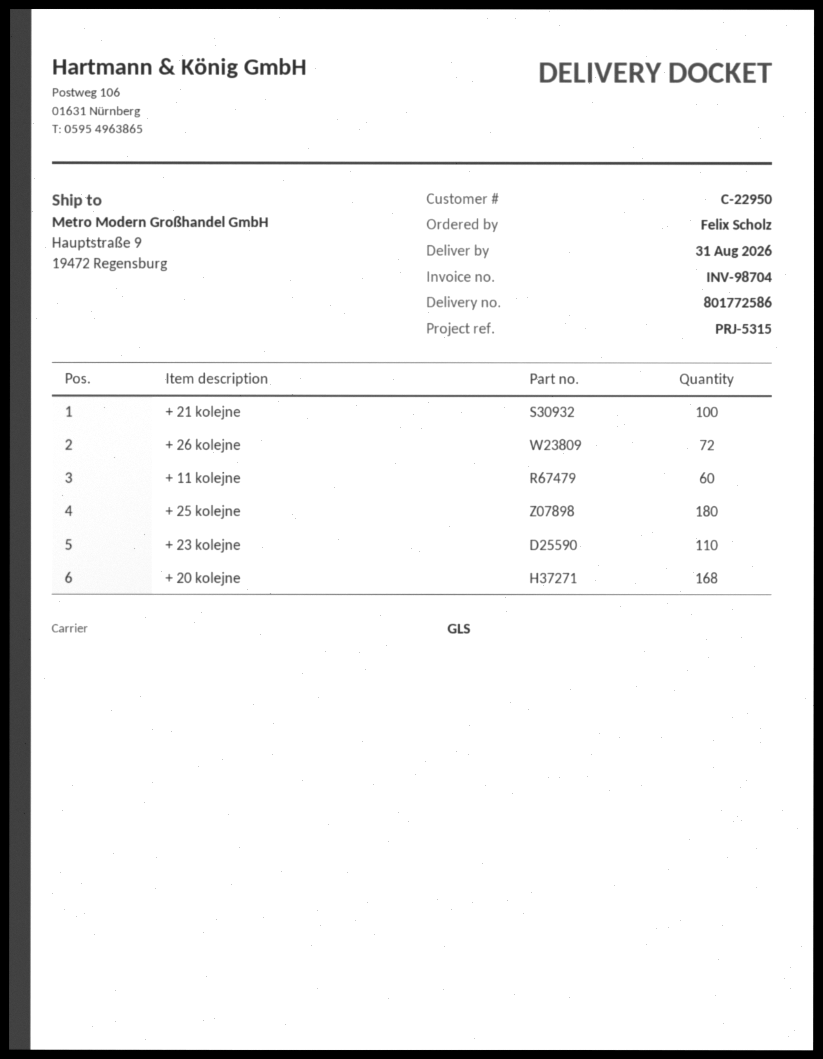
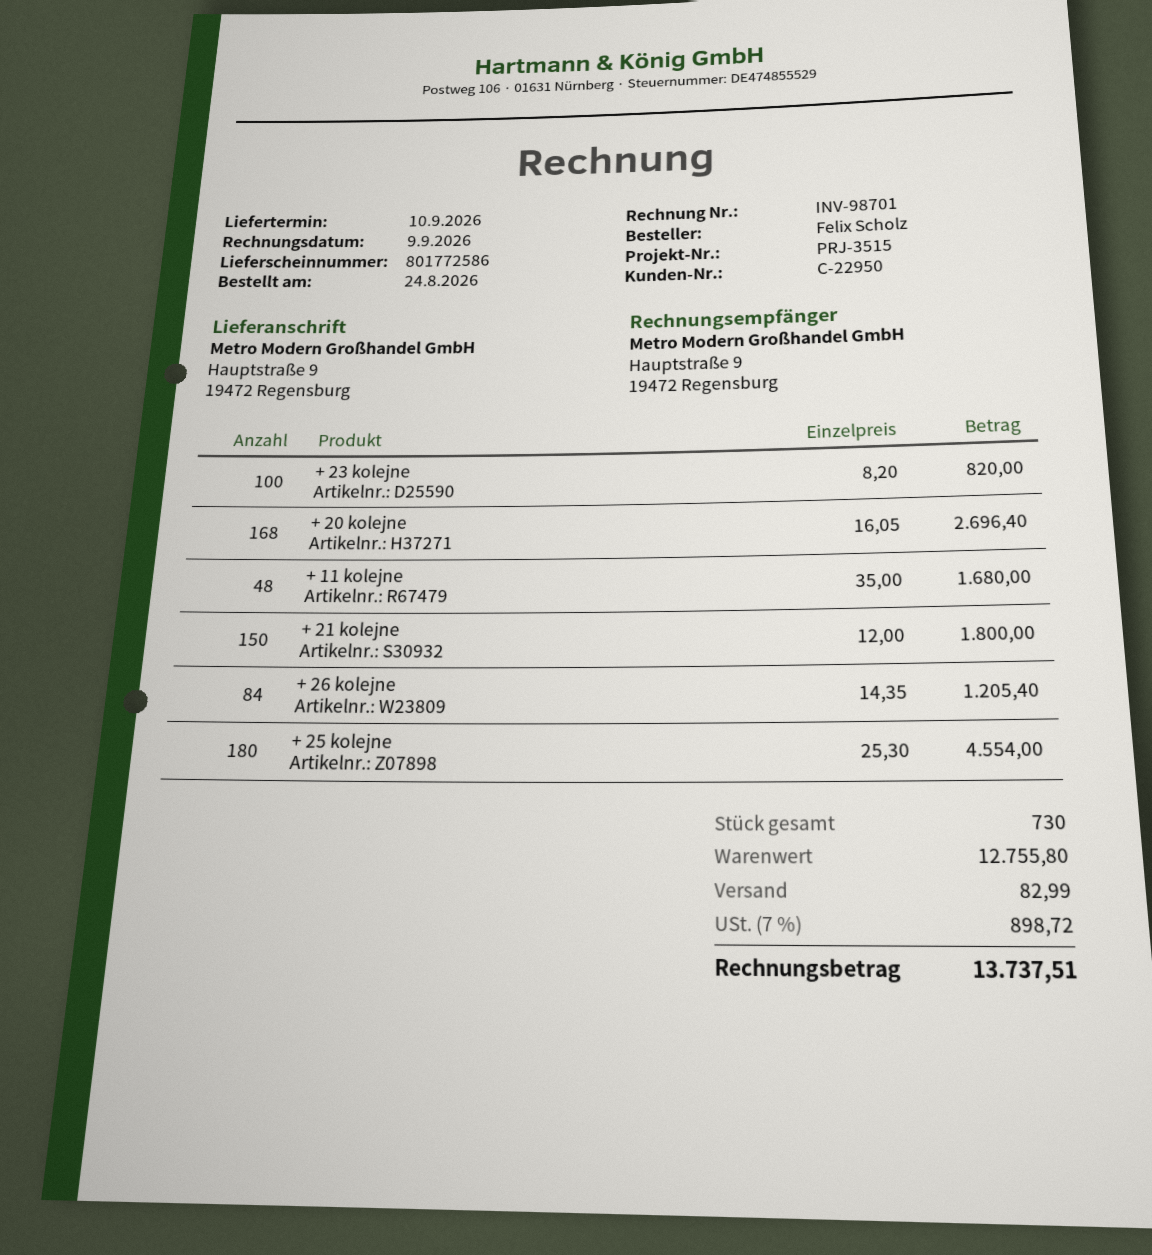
delivery date: 2026-08-31 -> 2026-09-10
invoice number: INV-98704 -> INV-98701
reference: PRJ-5315 -> PRJ-3515
+ 21 kolejne: 100 -> 150
+ 26 kolejne: 72 -> 84
+ 11 kolejne: 60 -> 48
+ 23 kolejne: 110 -> 100

